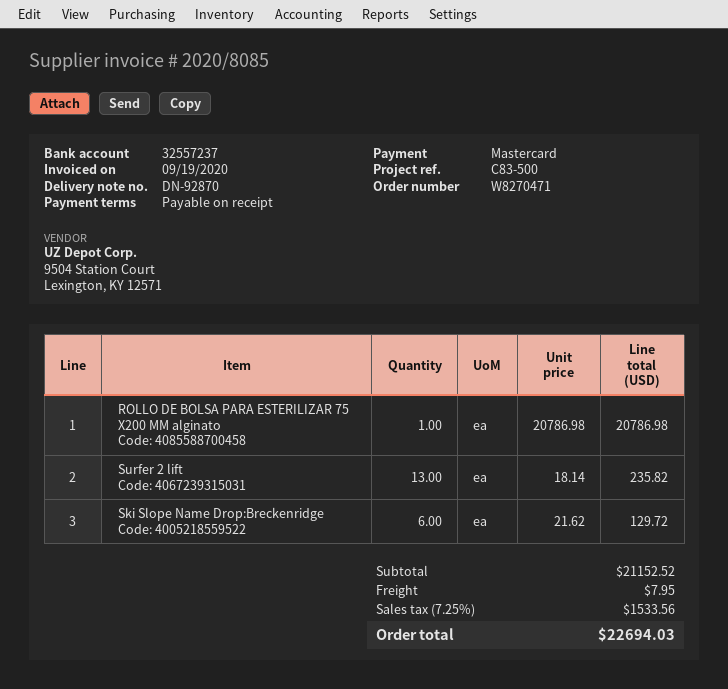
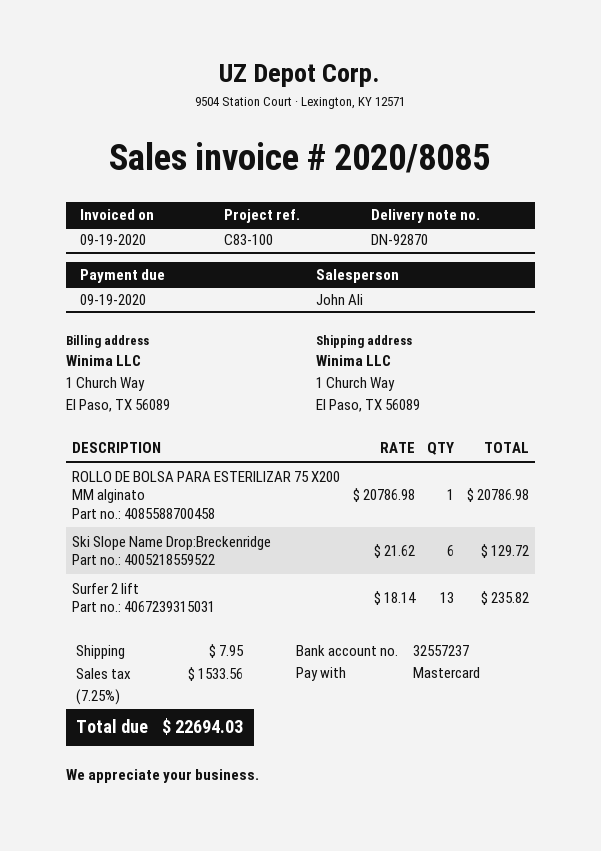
reference: C83-500 -> C83-100

